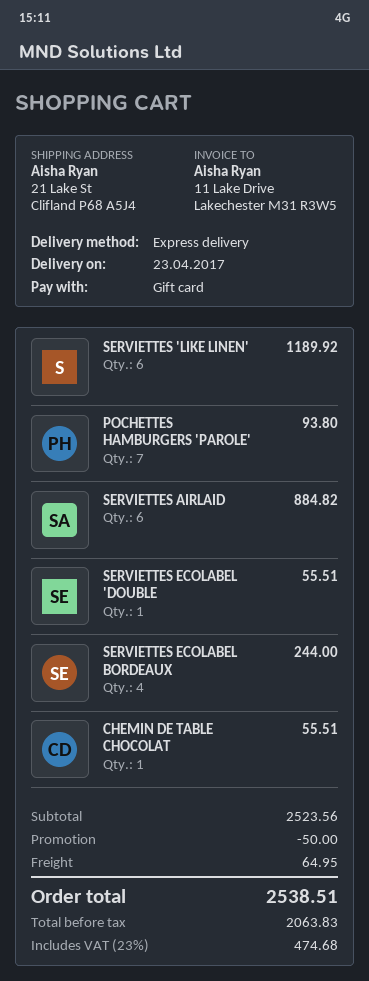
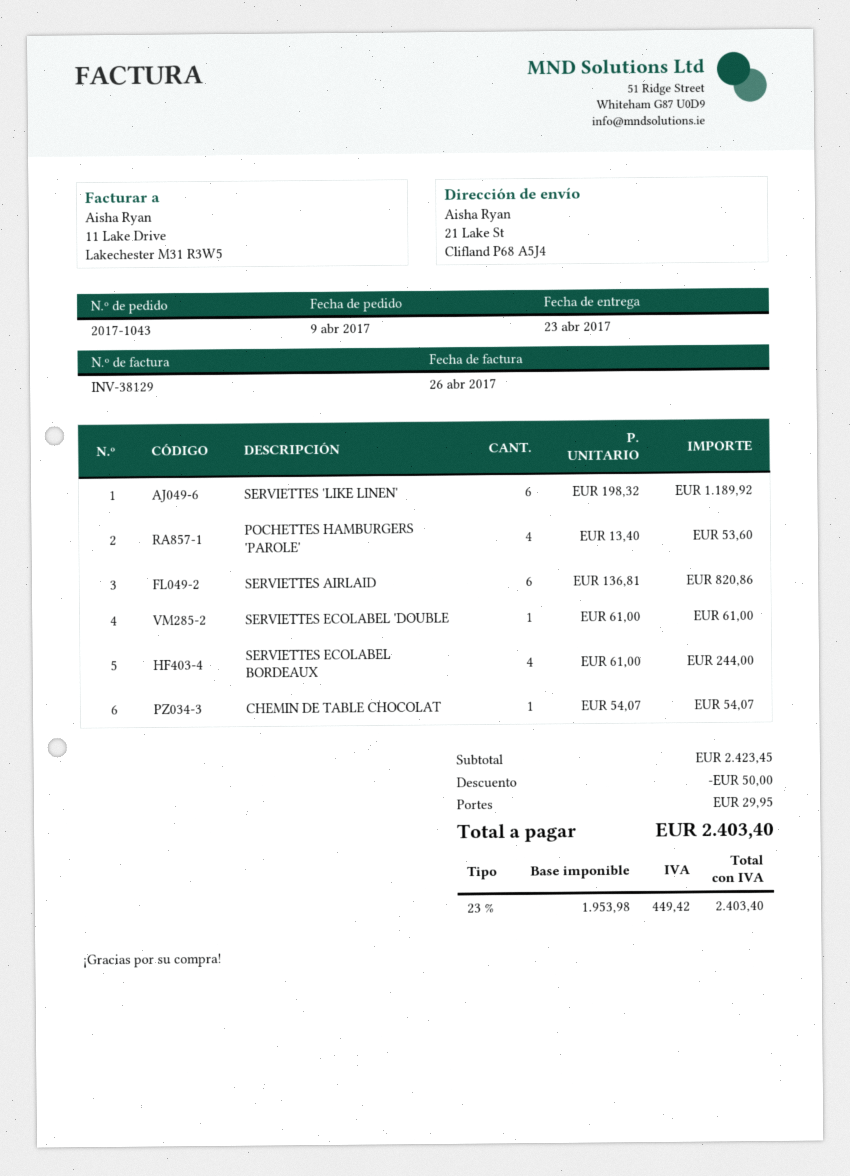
POCHETTES HAMBURGERS 'PAROLE': 7 for 93.80 -> 4 for 53.60
SERVIETTES AIRLAID: 6 for 884.82 -> 6 for 820.86
SERVIETTES ECOLABEL 'DOUBLE: 1 for 55.51 -> 1 for 61.00
CHEMIN DE TABLE CHOCOLAT: 1 for 55.51 -> 1 for 54.07
subtotal: 2523.56 -> 2423.45
shipping: 64.95 -> 29.95
net: 2063.83 -> 1953.98
tax: 23% = 474.68 -> 23% = 449.42
total: 2538.51 -> 2403.40

